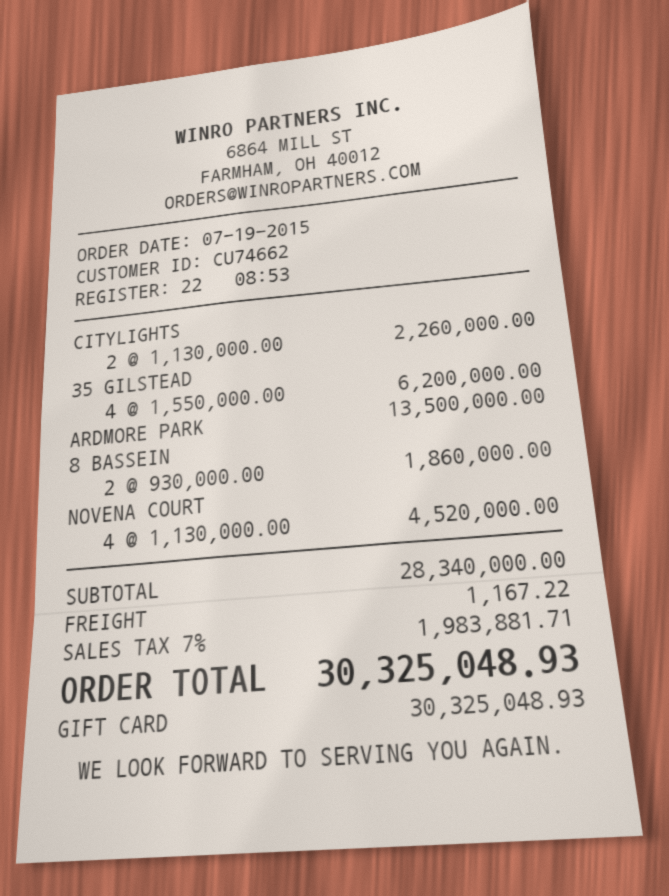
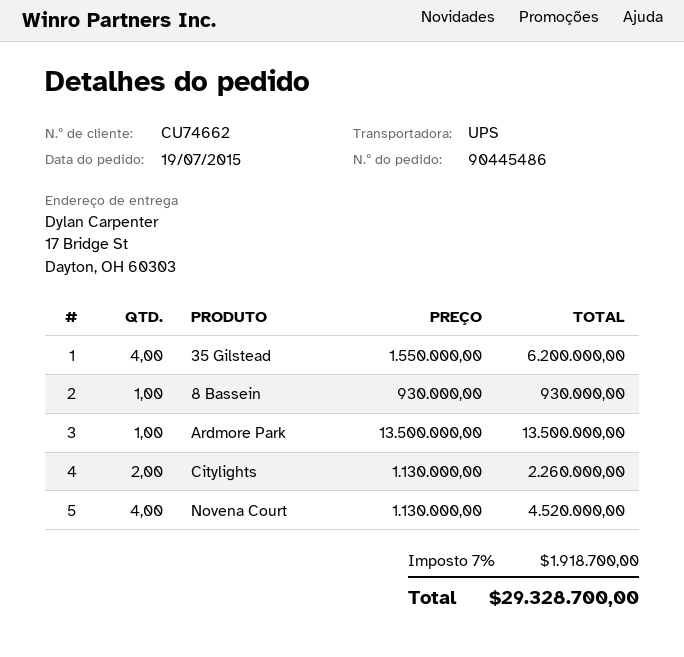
8 BASSEIN: 2 x 930000.00 = 1860000.00 -> 1 x 930000.00 = 930000.00
shipping: 1167.22 -> none
tax: 7% = 1983881.71 -> 7% = 1918700.00
total: 30325048.93 -> 29328700.00

